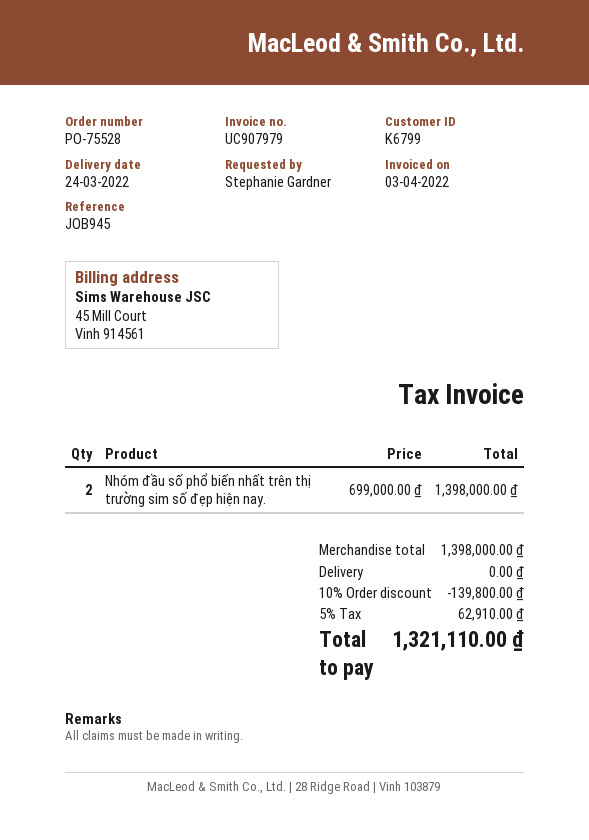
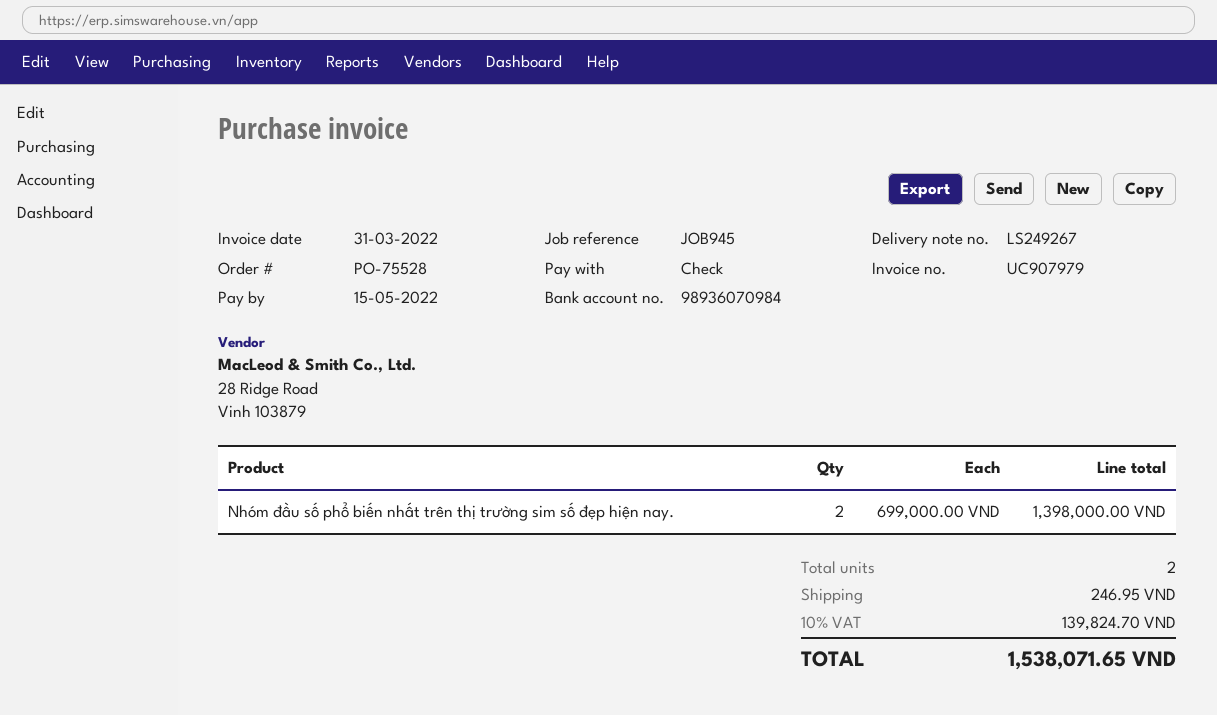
invoice date: 2022-04-03 -> 2022-03-31
discount: 10% = 139800.00 -> none
shipping: 0.00 -> 246.95
tax: 5% = 62910.00 -> 10% = 139824.70
total: 1321110.00 -> 1538071.65

